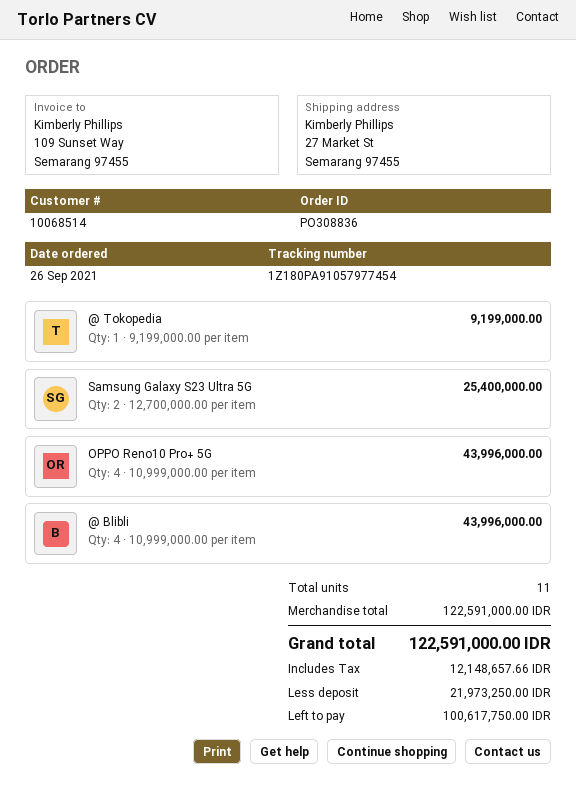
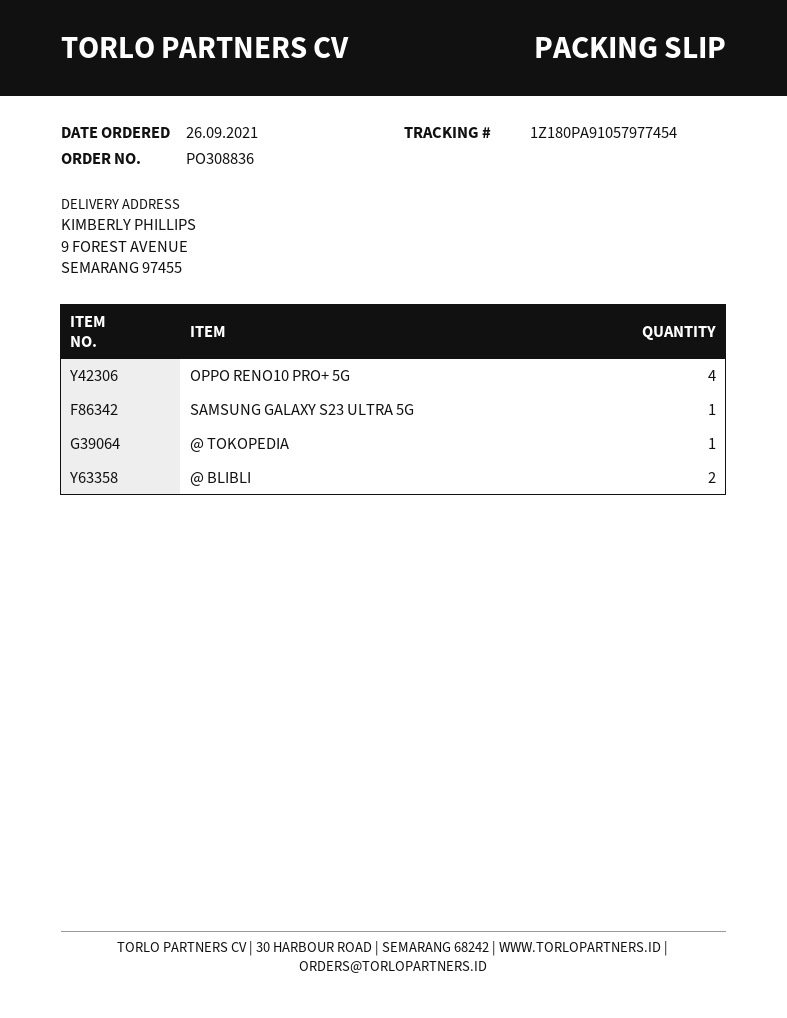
ship to: 27 Market St, Semarang 97455 -> 9 FOREST AVENUE, SEMARANG 97455
Samsung Galaxy S23 Ultra 5G: 2 -> 1
@ Blibli: 4 -> 2

